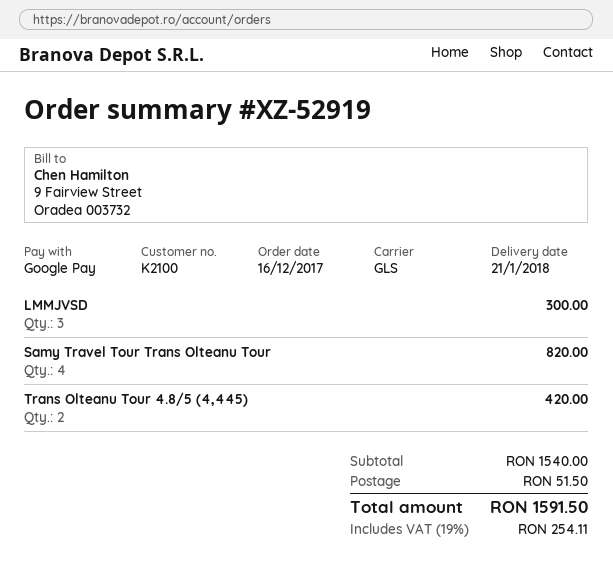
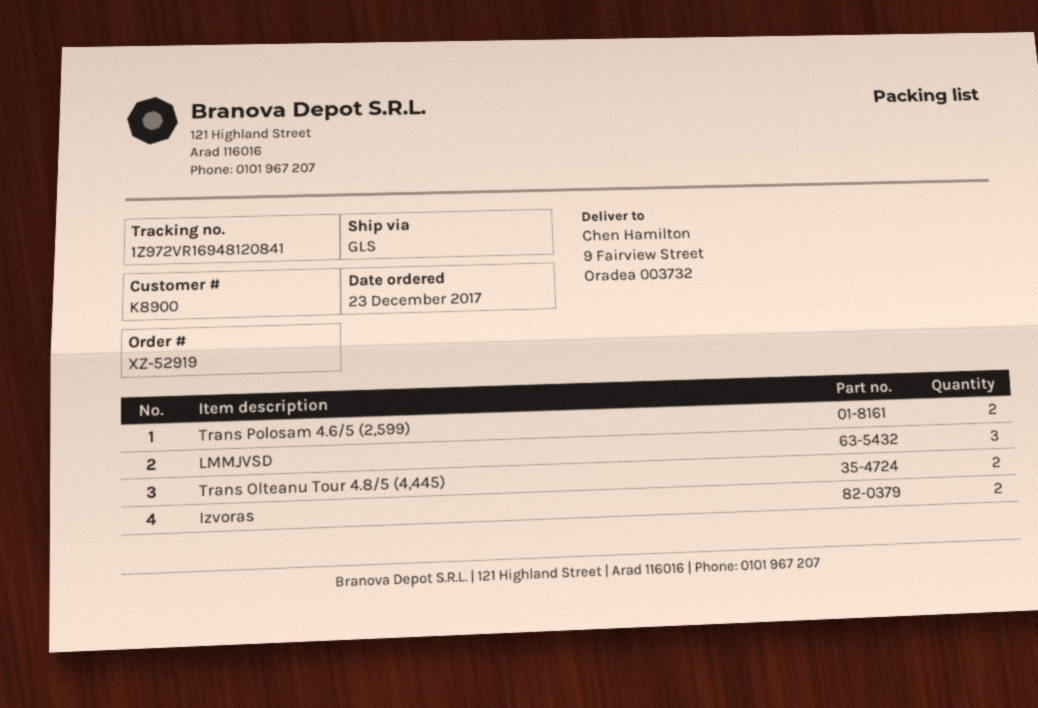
order date: 2017-12-16 -> 2017-12-23
customer number: K2100 -> K8900
Samy Travel Tour Trans Olteanu Tour: 4 -> none
Trans Polosam 4.6/5 (2,599): none -> 2
Izvoras: none -> 2

